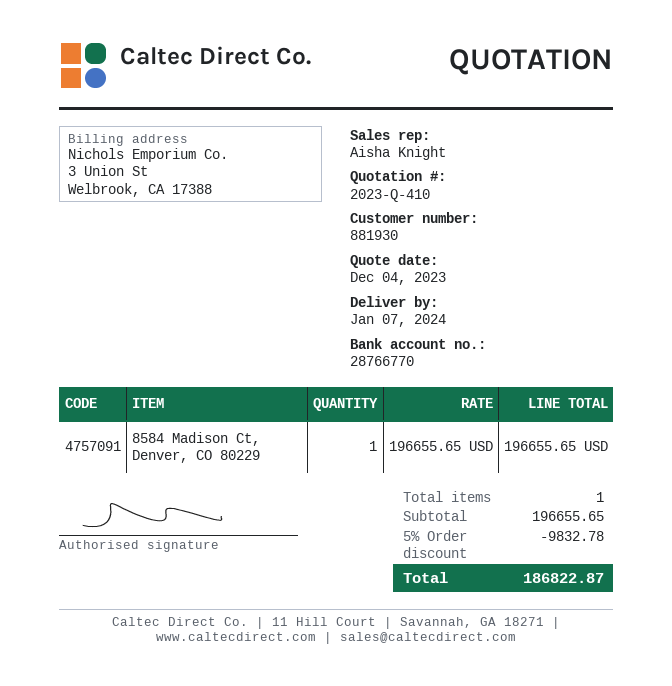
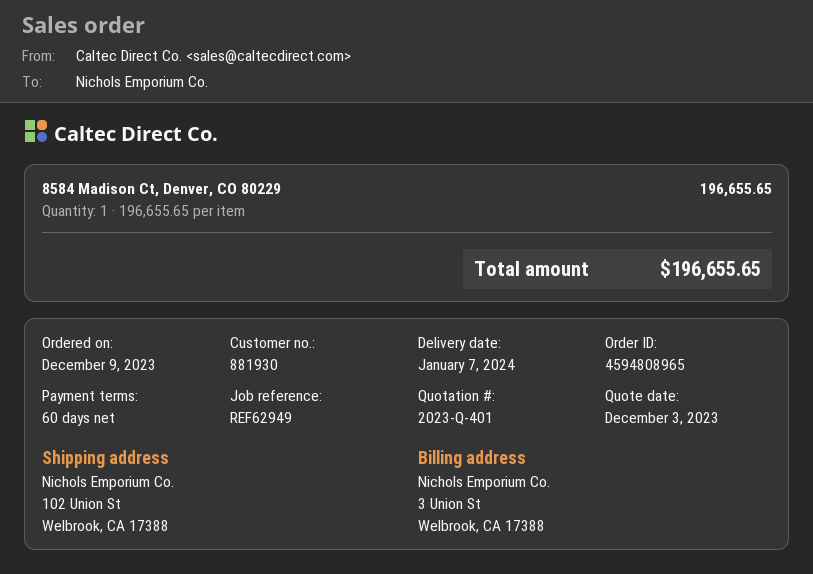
quote number: 2023-Q-410 -> 2023-Q-401
quote date: 2023-12-04 -> 2023-12-03
discount: 5% = 9832.78 -> none
total: 186822.87 -> 196655.65

